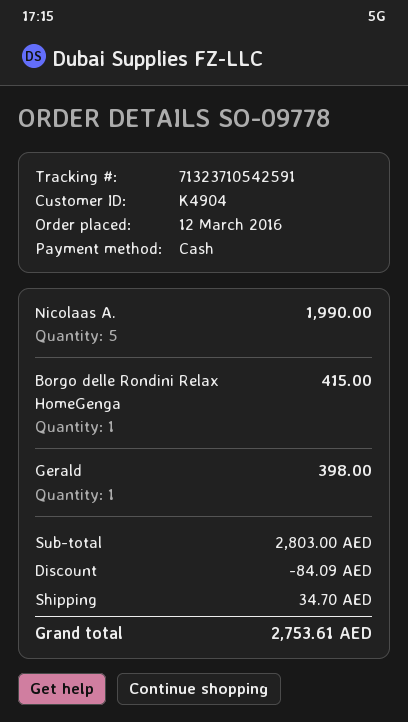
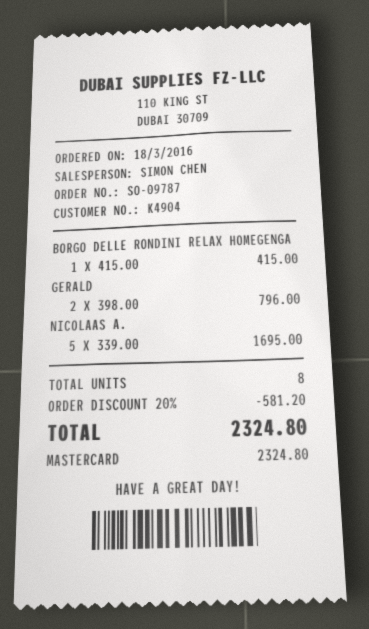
order number: SO-09778 -> SO-09787
order date: 2016-03-12 -> 2016-03-18
payment method: cash -> Mastercard
Nicolaas A.: 5 for 1990.00 -> 5 for 1695.00
Gerald: 1 for 398.00 -> 2 for 796.00
discount: 84.09 -> 581.20
shipping: 34.70 -> none
total: 2753.61 -> 2324.80

